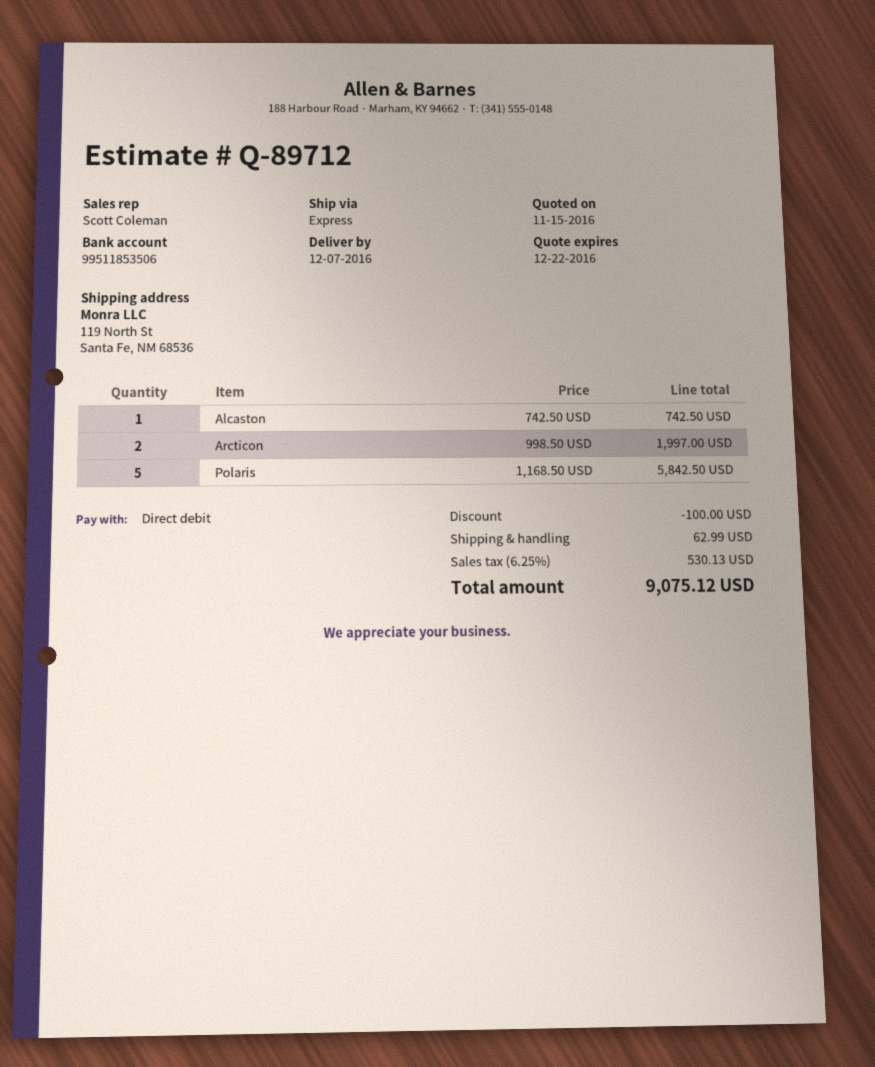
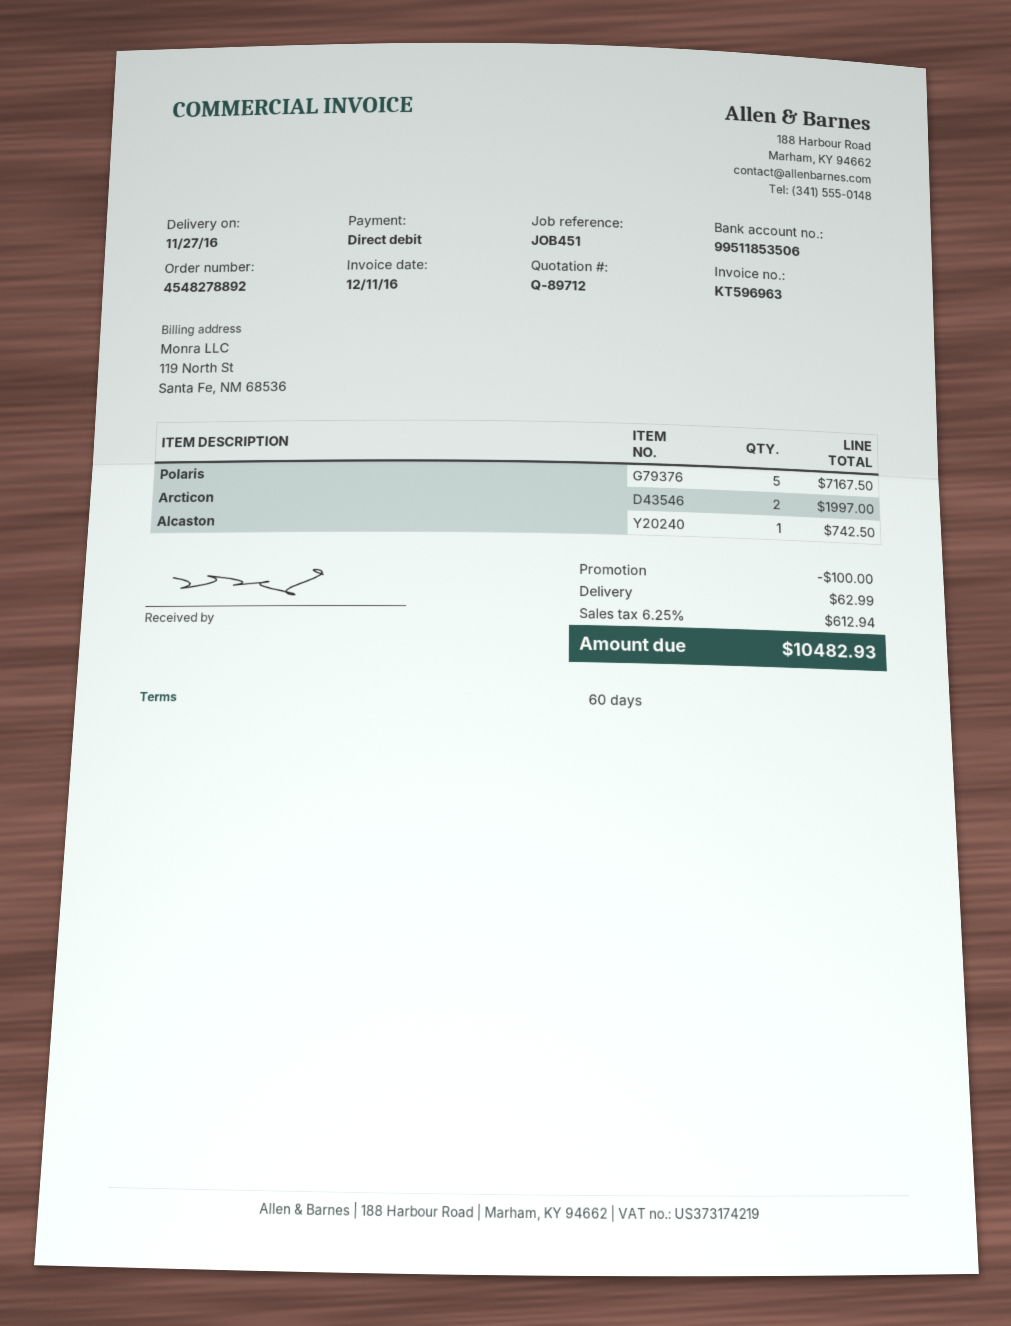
delivery date: 2016-12-07 -> 2016-11-27
Polaris: 5 for 5842.50 -> 5 for 7167.50
tax: 6.25% = 530.13 -> 6.25% = 612.94
total: 9075.12 -> 10482.93

